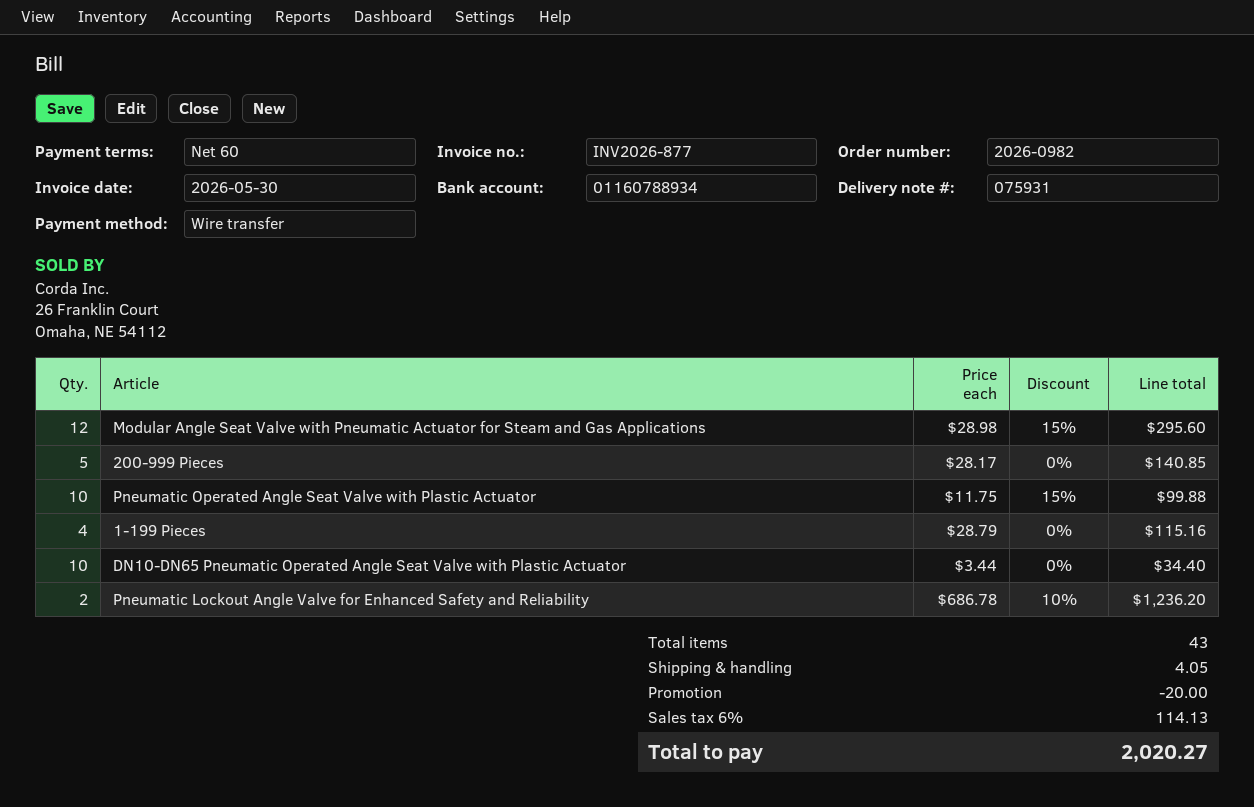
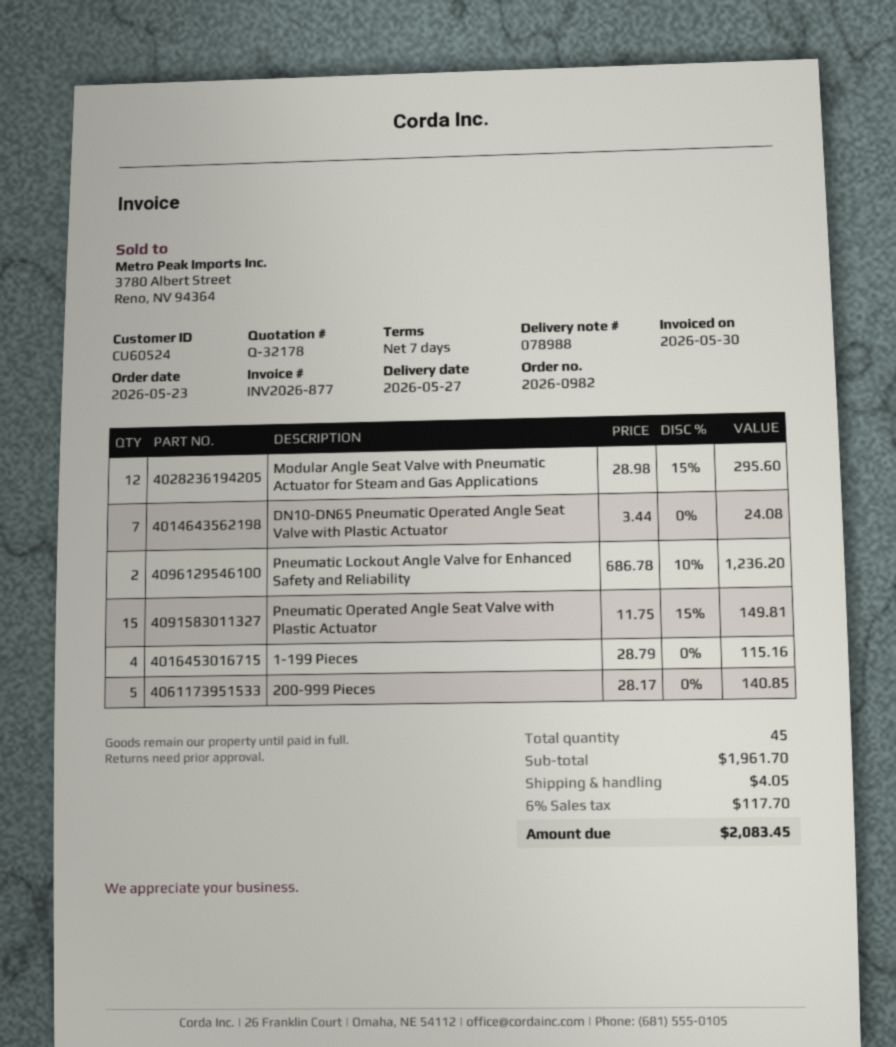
delivery note number: 075931 -> 078988
payment terms: 60 days -> 7 days
Pneumatic Operated Angle Seat Valve with Plastic Actuator: 10 x 11.75 - 15% = 99.88 -> 15 x 11.75 - 15% = 149.81
DN10-DN65 Pneumatic Operated Angle Seat Valve with Plastic Actuator: 10 x 3.44 = 34.40 -> 7 x 3.44 = 24.08
total quantity: 43 -> 45
discount: 20.00 -> none
tax: 6% = 114.13 -> 6% = 117.70
total: 2020.27 -> 2083.45

